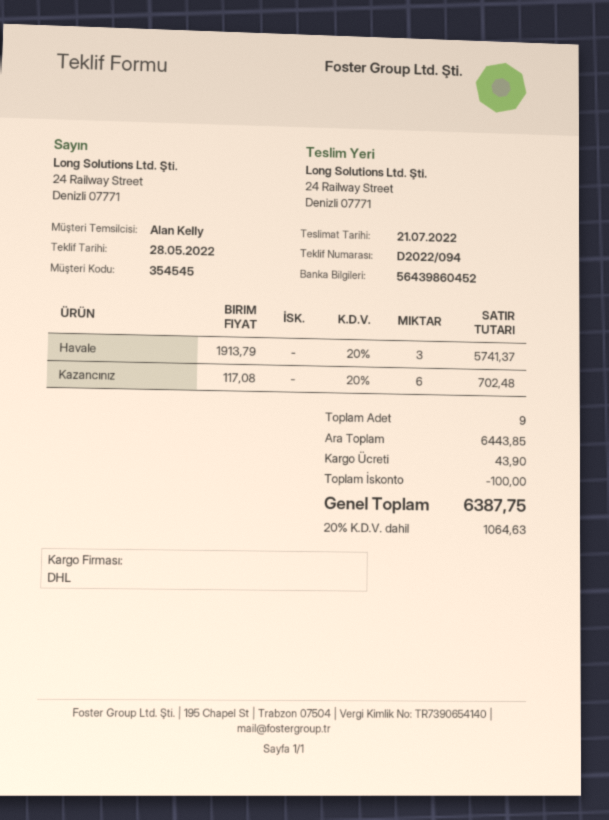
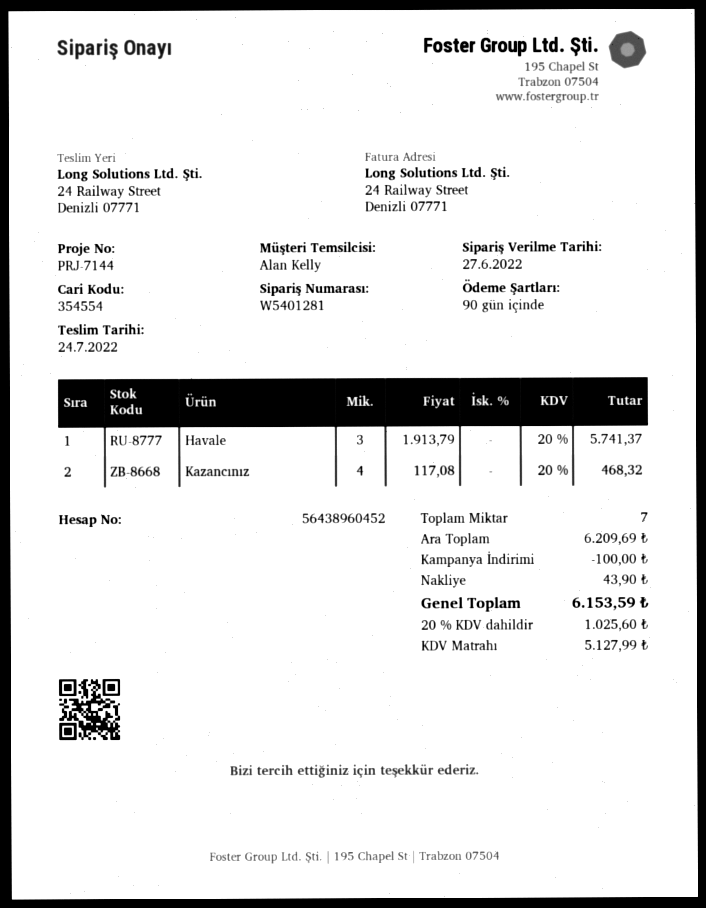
delivery date: 2022-07-21 -> 2022-07-24
customer number: 354545 -> 354554
bank account: 56439860452 -> 56438960452
Kazancınız: 6 x 117.08 = 702.48 -> 4 x 117.08 = 468.32
total quantity: 9 -> 7
subtotal: 6443.85 -> 6209.69
tax: 20% = 1064.63 -> 20% = 1025.60
total: 6387.75 -> 6153.59

